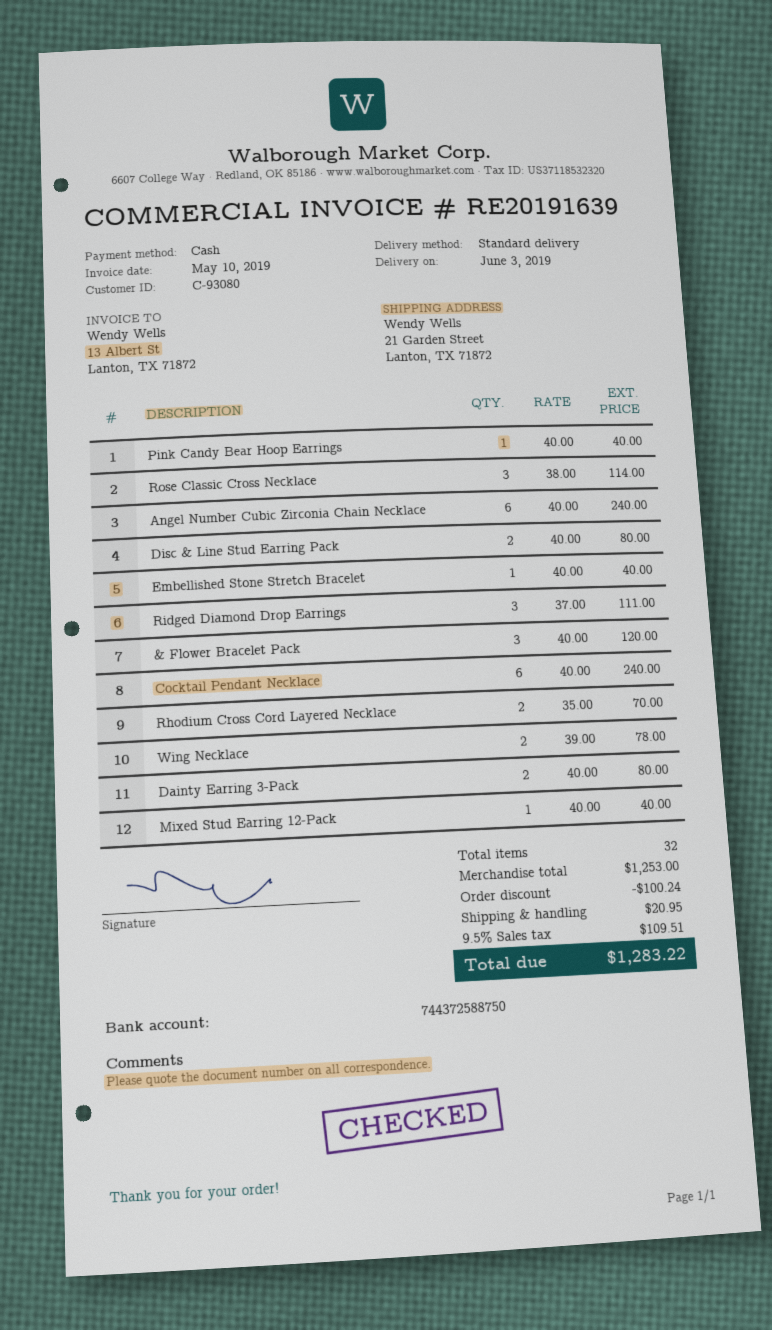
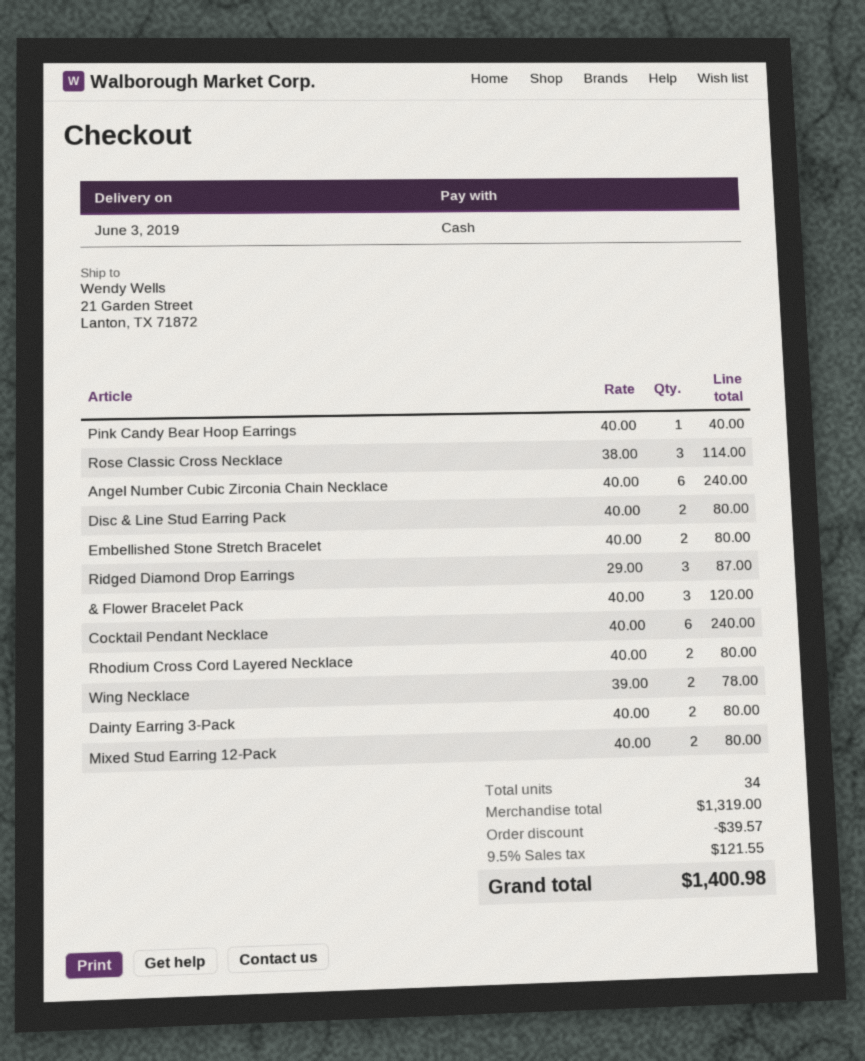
Embellished Stone Stretch Bracelet: 1 x 40.00 = 40.00 -> 2 x 40.00 = 80.00
Ridged Diamond Drop Earrings: 3 x 37.00 = 111.00 -> 3 x 29.00 = 87.00
Rhodium Cross Cord Layered Necklace: 2 x 35.00 = 70.00 -> 2 x 40.00 = 80.00
Mixed Stud Earring 12-Pack: 1 x 40.00 = 40.00 -> 2 x 40.00 = 80.00
total quantity: 32 -> 34
subtotal: 1253.00 -> 1319.00
discount: 100.24 -> 39.57
shipping: 20.95 -> none
tax: 9.5% = 109.51 -> 9.5% = 121.55
total: 1283.22 -> 1400.98

